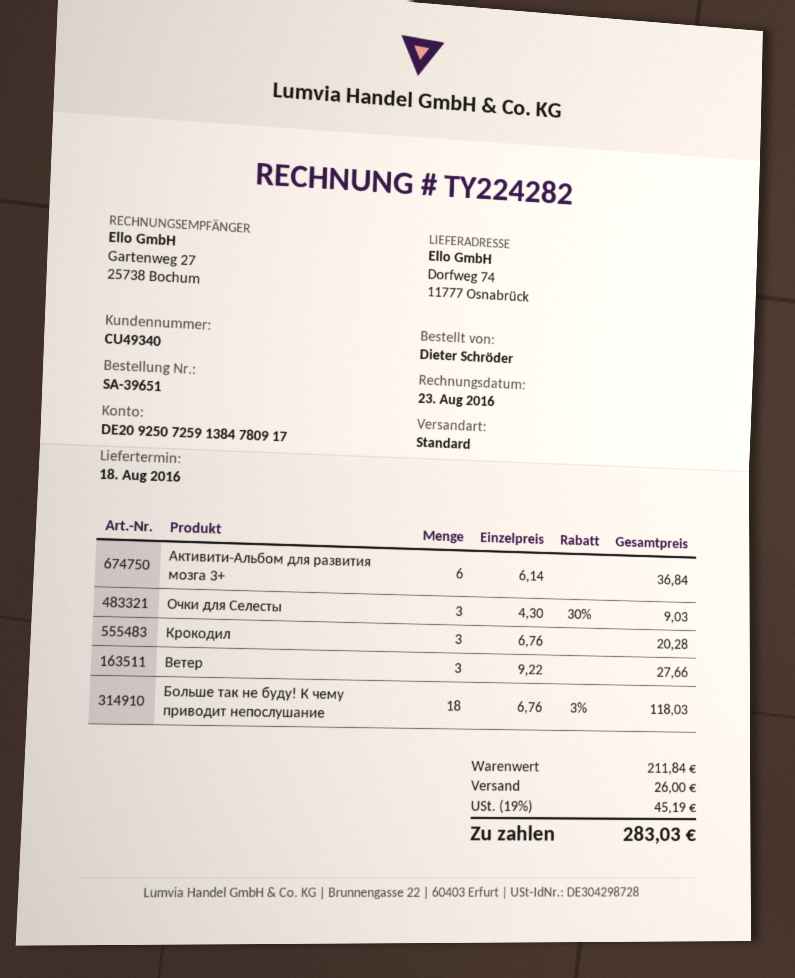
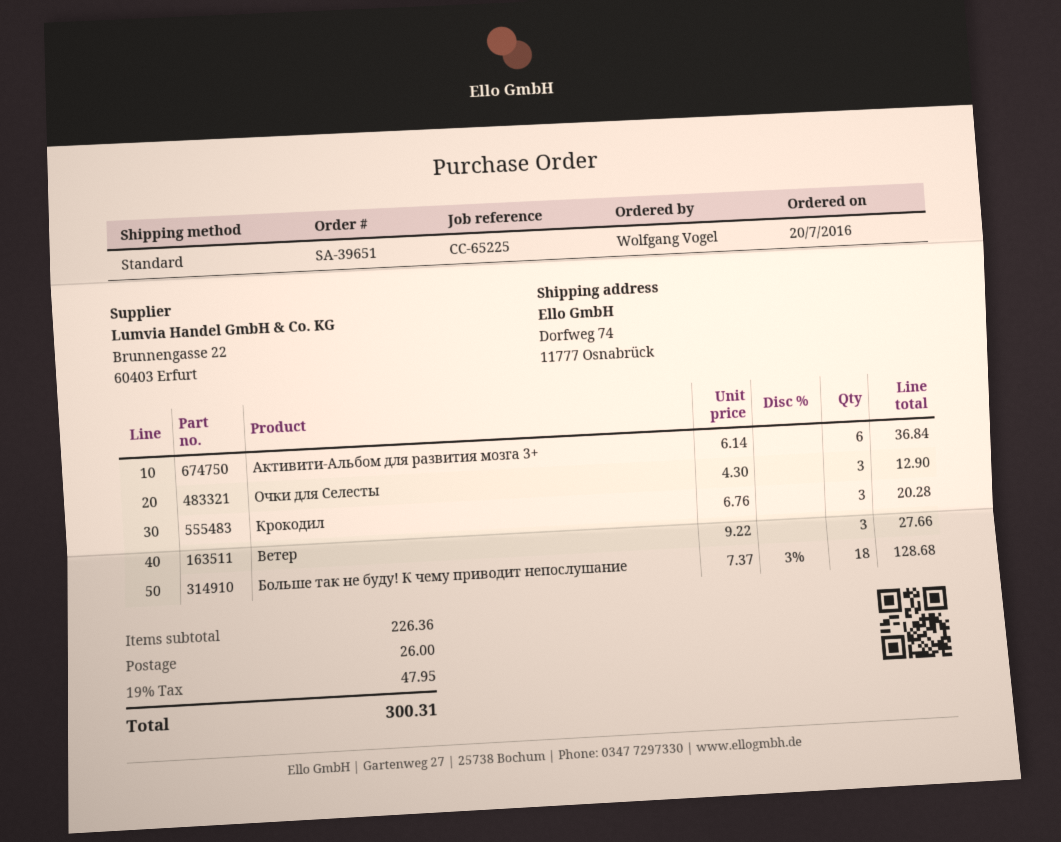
ordered by: Dieter Schröder -> Wolfgang Vogel
Очки для Селесты: 3 x 4.30 - 30% = 9.03 -> 3 x 4.30 = 12.90
Больше так не буду! К чему приводит непослушание: 18 x 6.76 - 3% = 118.03 -> 18 x 7.37 - 3% = 128.68
subtotal: 211.84 -> 226.36
tax: 19% = 45.19 -> 19% = 47.95
total: 283.03 -> 300.31

